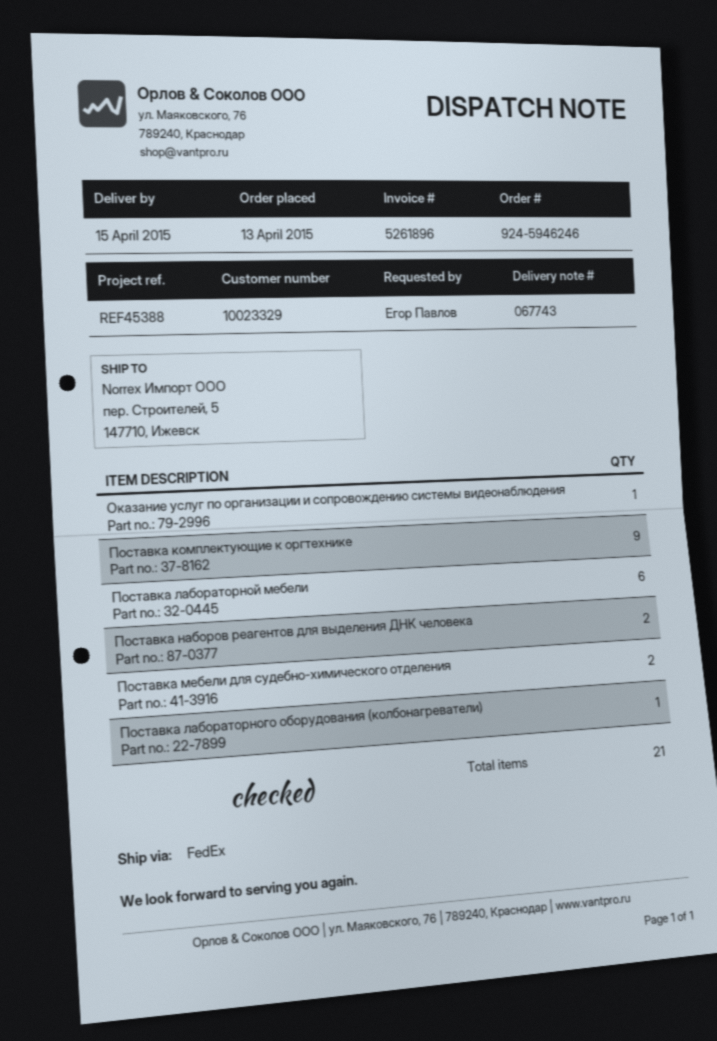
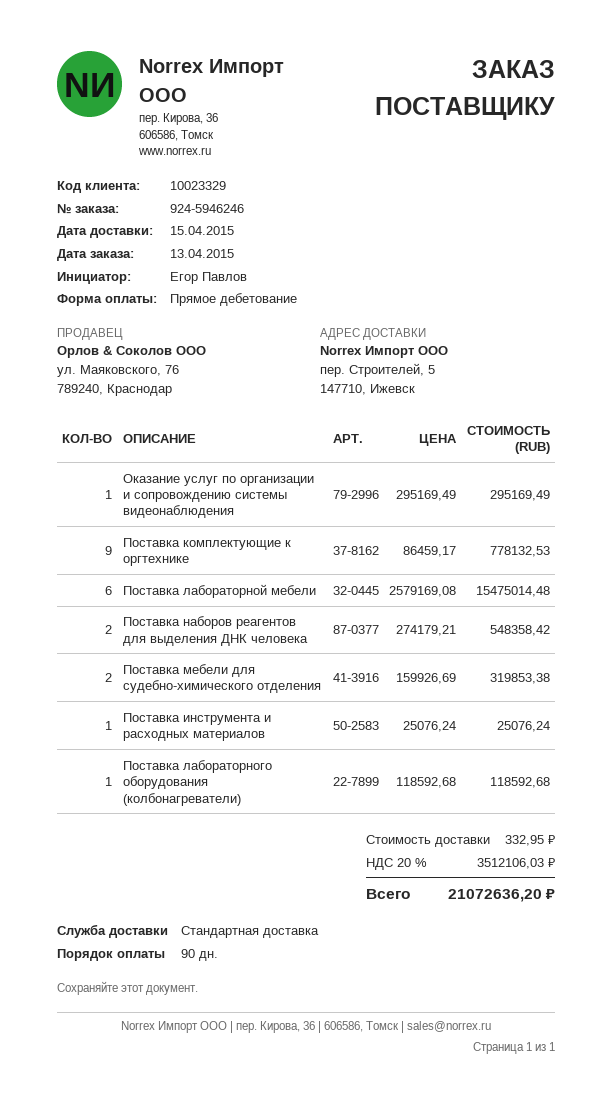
shipping method: FedEx -> standard
Поставка инструмента и расходных материалов: none -> 1

